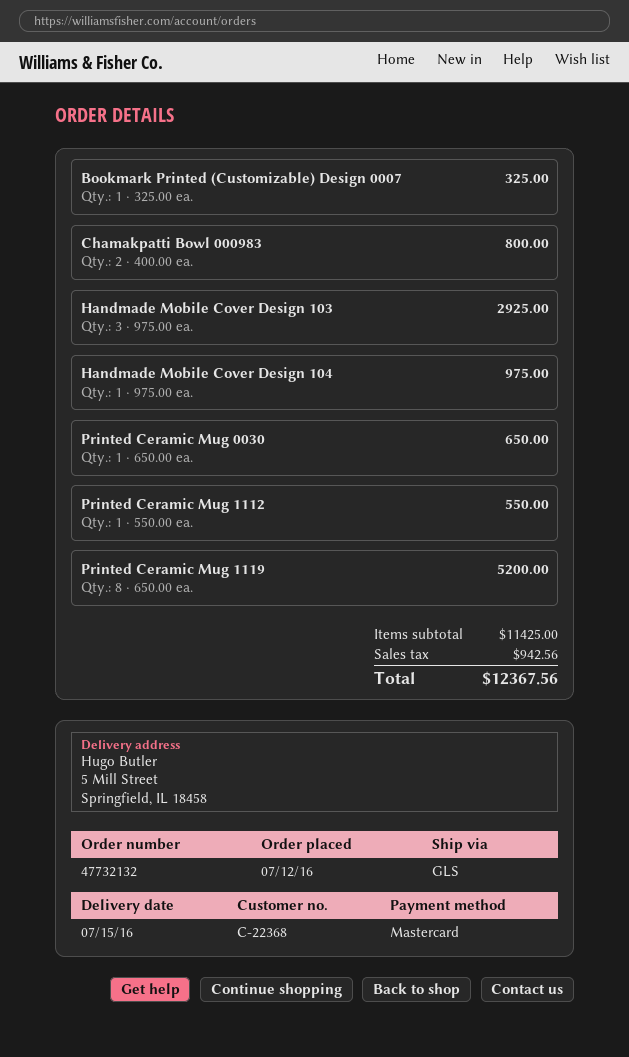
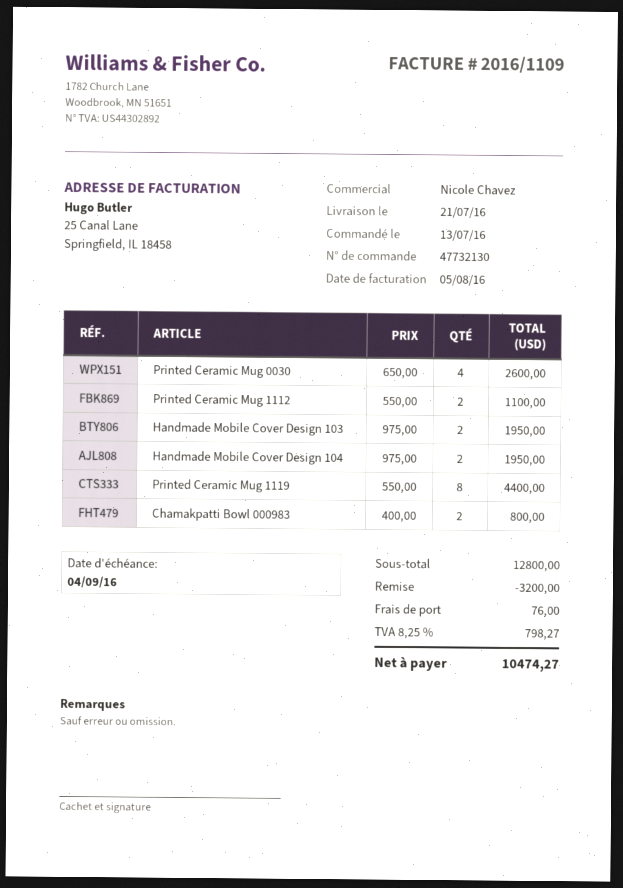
order number: 47732132 -> 47732130
order date: 2016-07-12 -> 2016-07-13
delivery date: 2016-07-15 -> 2016-07-21
Bookmark Printed (Customizable) Design 0007: 1 x 325.00 = 325.00 -> none
Handmade Mobile Cover Design 103: 3 x 975.00 = 2925.00 -> 2 x 975.00 = 1950.00
Handmade Mobile Cover Design 104: 1 x 975.00 = 975.00 -> 2 x 975.00 = 1950.00
Printed Ceramic Mug 0030: 1 x 650.00 = 650.00 -> 4 x 650.00 = 2600.00
Printed Ceramic Mug 1112: 1 x 550.00 = 550.00 -> 2 x 550.00 = 1100.00
Printed Ceramic Mug 1119: 8 x 650.00 = 5200.00 -> 8 x 550.00 = 4400.00
subtotal: 11425.00 -> 12800.00
discount: none -> 3200.00
shipping: none -> 76.00
tax: 942.56 -> 798.27
total: 12367.56 -> 10474.27

